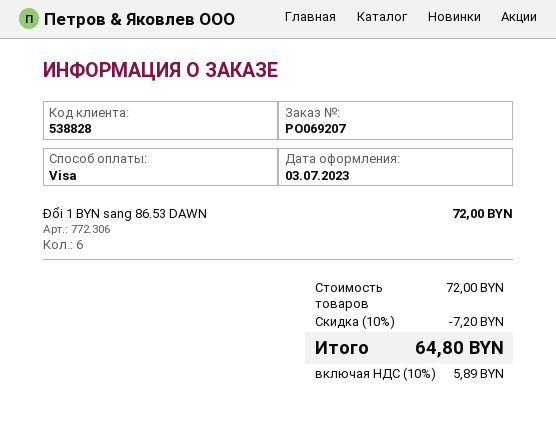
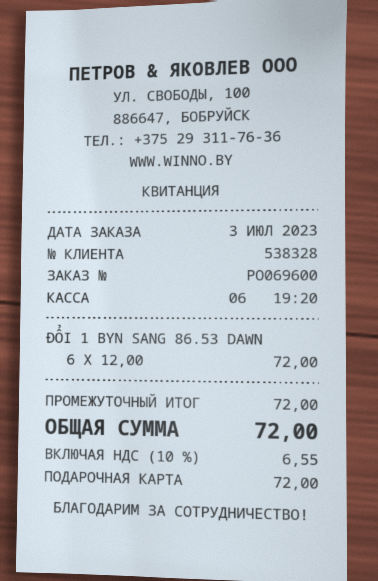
order number: PO069207 -> PO069600
customer number: 538828 -> 538328
payment method: Visa -> gift card
discount: 10% = 7.20 -> none
tax: 10% = 5.89 -> 10% = 6.55
total: 64.80 -> 72.00

